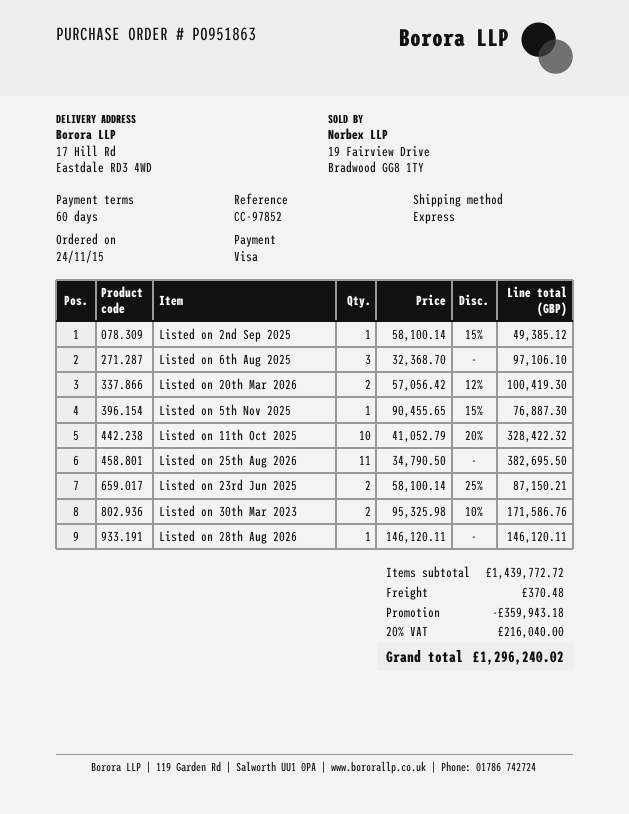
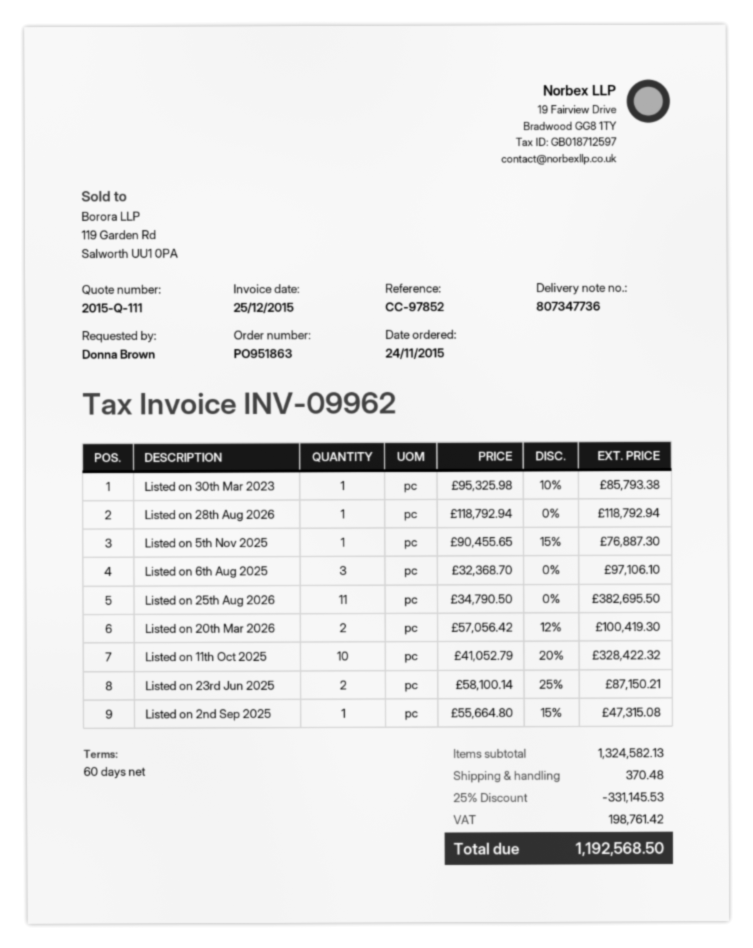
Listed on 2nd Sep 2025: 1 x 58100.14 - 15% = 49385.12 -> 1 x 55664.80 - 15% = 47315.08
Listed on 30th Mar 2023: 2 x 95325.98 - 10% = 171586.76 -> 1 x 95325.98 - 10% = 85793.38
Listed on 28th Aug 2026: 1 x 146120.11 = 146120.11 -> 1 x 118792.94 = 118792.94
subtotal: 1439772.72 -> 1324582.13
discount: 359943.18 -> 331145.53
tax: 216040.00 -> 198761.42
total: 1296240.02 -> 1192568.50

